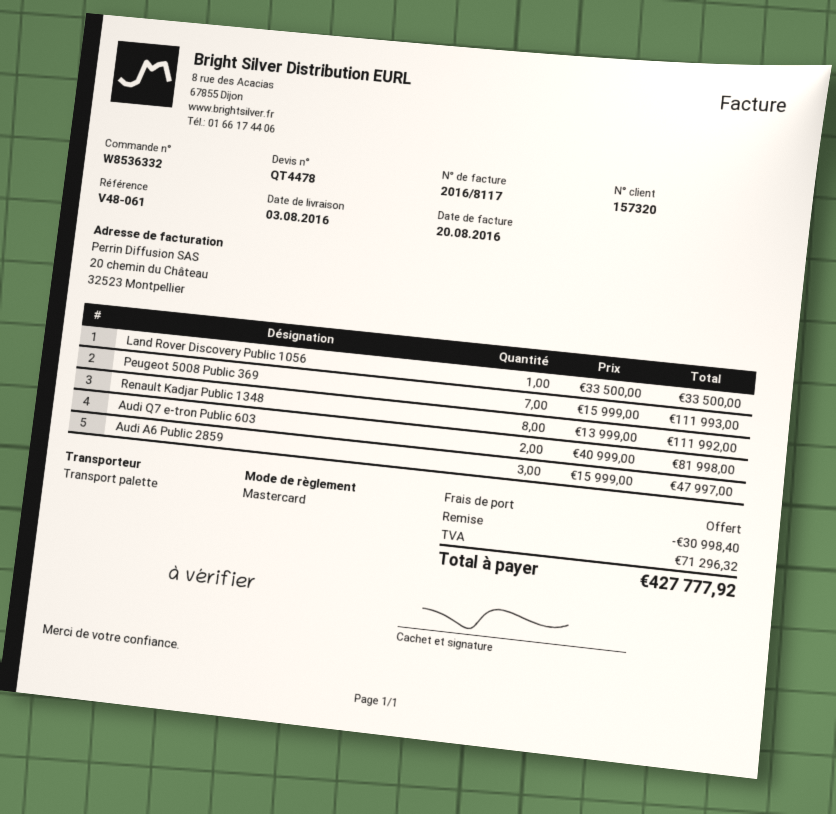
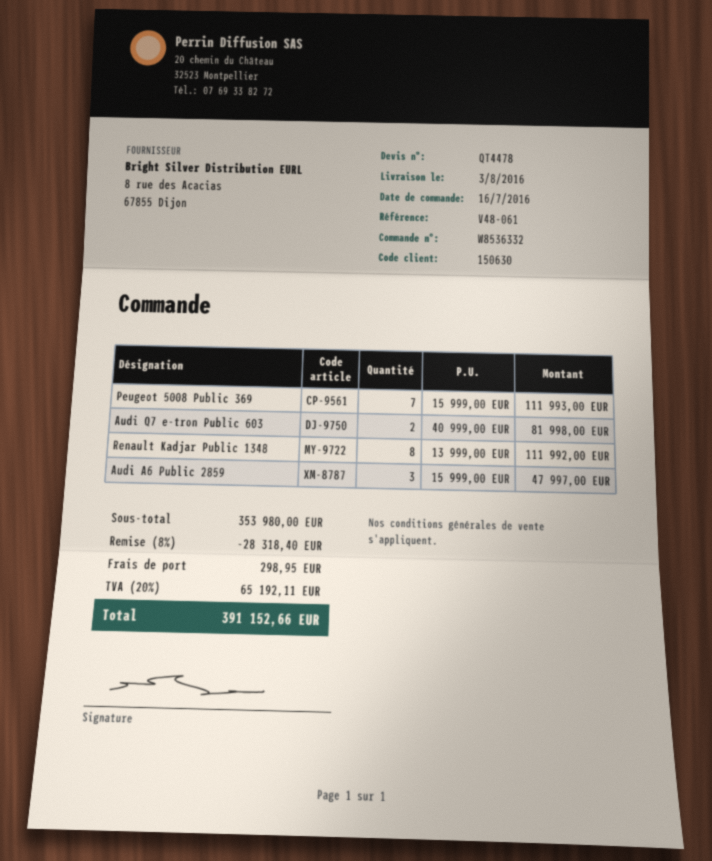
customer number: 157320 -> 150630
Land Rover Discovery Public 1056: 1 x 33500.00 = 33500.00 -> none
discount: 30998.40 -> 28318.40
shipping: 0.00 -> 298.95
tax: 71296.32 -> 65192.11
total: 427777.92 -> 391152.66

